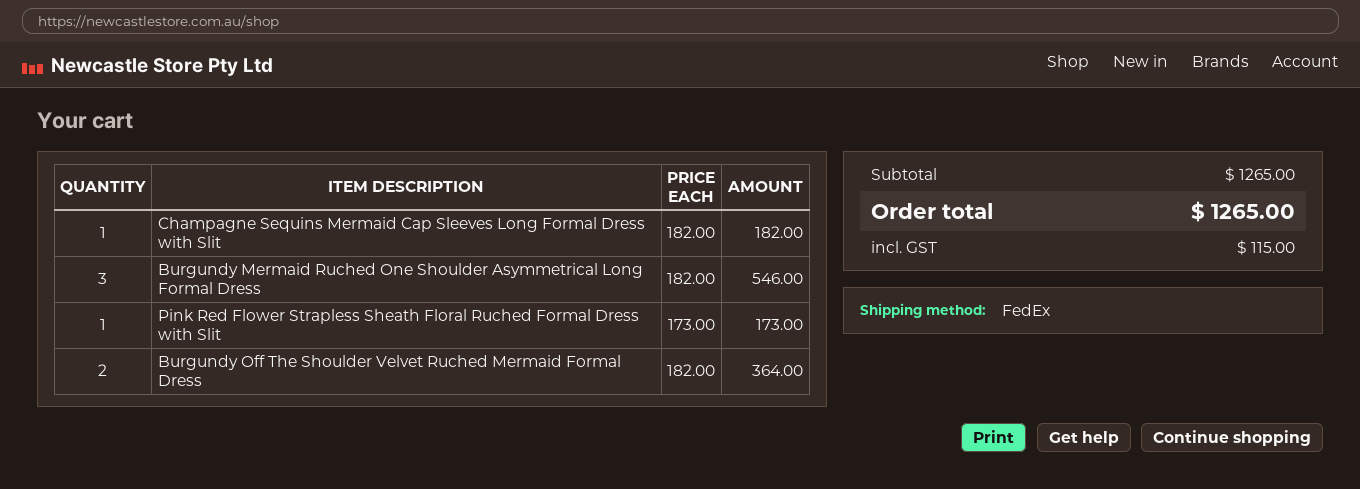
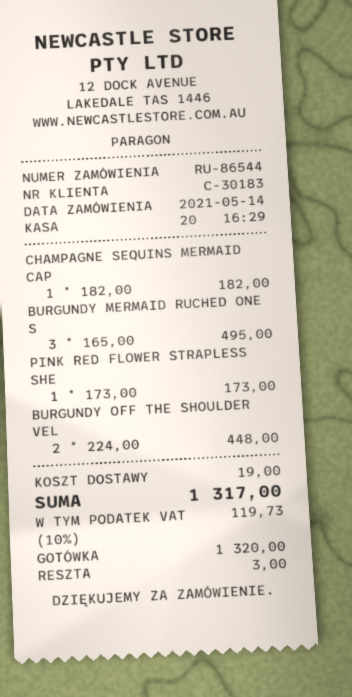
Burgundy Mermaid Ruched One Shoulder Asymmetrical Long Formal Dress: 3 x 182.00 = 546.00 -> 3 x 165.00 = 495.00
Burgundy Off The Shoulder Velvet Ruched Mermaid Formal Dress: 2 x 182.00 = 364.00 -> 2 x 224.00 = 448.00
shipping: none -> 19.00
tax: 115.00 -> 119.73
total: 1265.00 -> 1317.00

